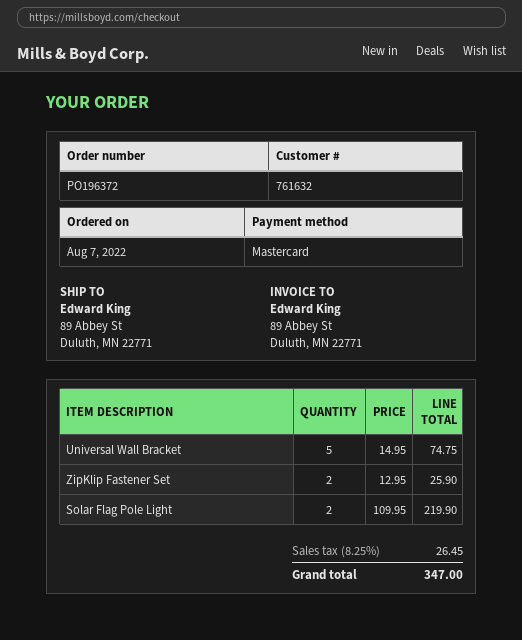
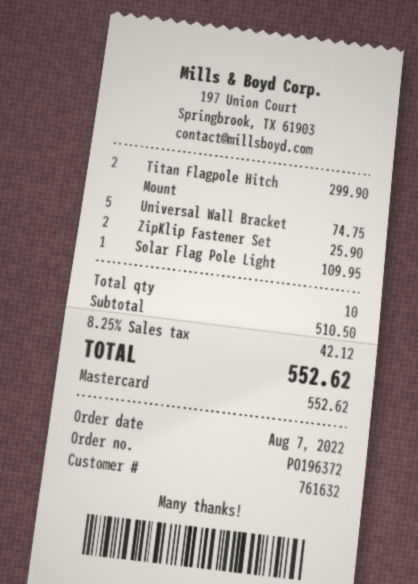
Solar Flag Pole Light: 2 for 219.90 -> 1 for 109.95
Titan Flagpole Hitch Mount: none -> 2 for 299.90
tax: 8.25% = 26.45 -> 8.25% = 42.12
total: 347.00 -> 552.62

